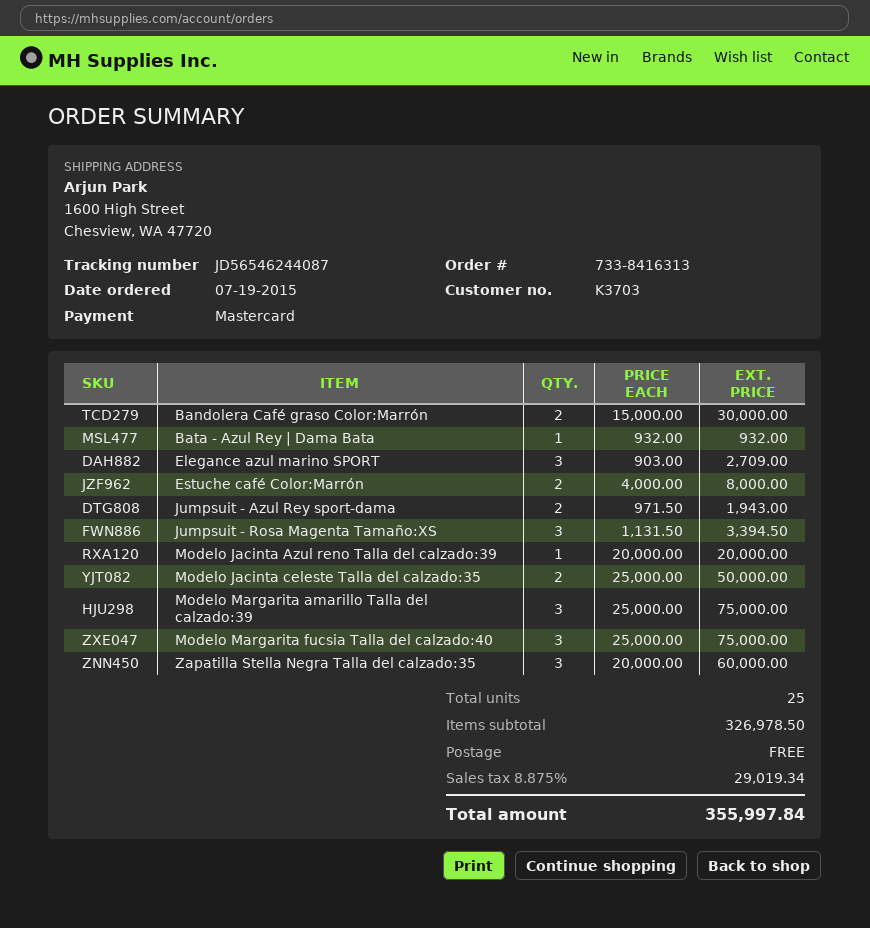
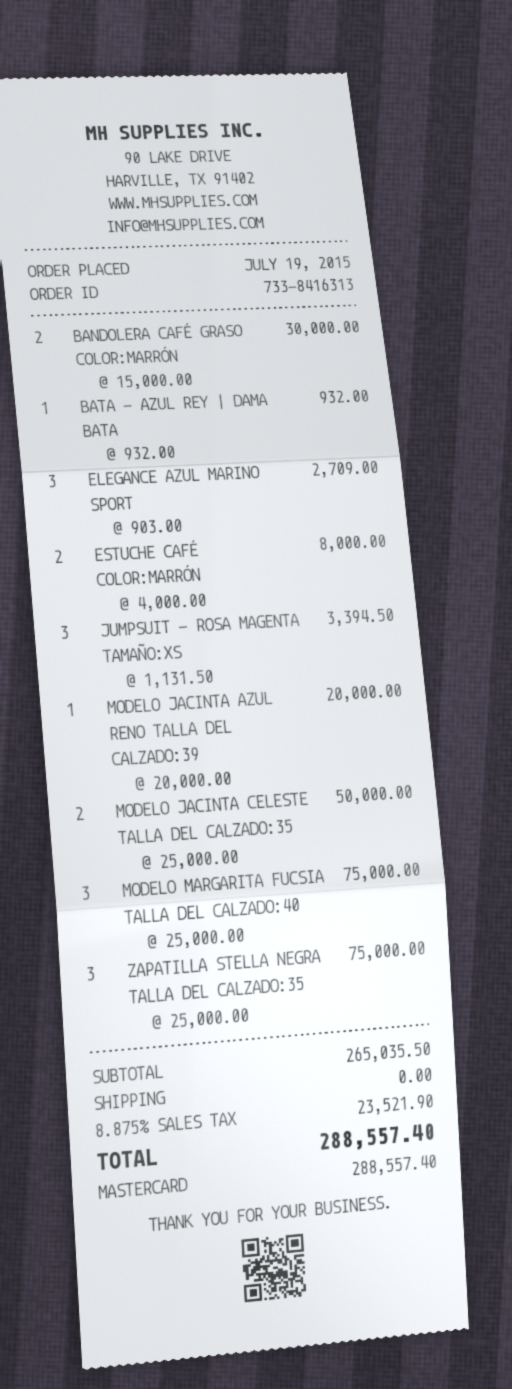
Jumpsuit - Azul Rey sport-dama: 2 x 971.50 = 1943.00 -> none
Modelo Margarita amarillo Talla del calzado:39: 3 x 25000.00 = 75000.00 -> none
Zapatilla Stella Negra Talla del calzado:35: 3 x 20000.00 = 60000.00 -> 3 x 25000.00 = 75000.00
subtotal: 326978.50 -> 265035.50
tax: 8.875% = 29019.34 -> 8.875% = 23521.90
total: 355997.84 -> 288557.40

